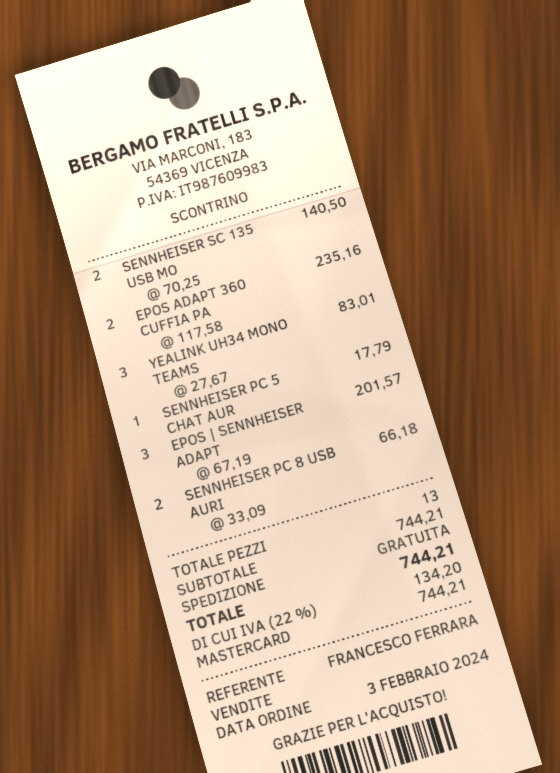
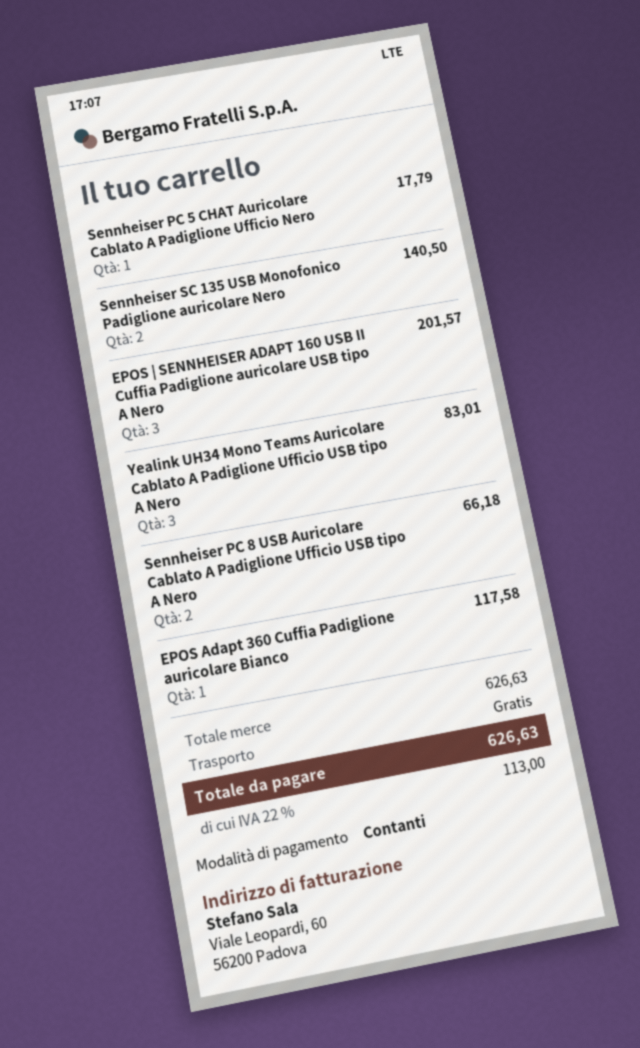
payment method: Mastercard -> cash
EPOS ADAPT 360 CUFFIA PA: 2 for 235.16 -> 1 for 117.58
subtotal: 744.21 -> 626.63
tax: 22% = 134.20 -> 22% = 113.00
total: 744.21 -> 626.63

